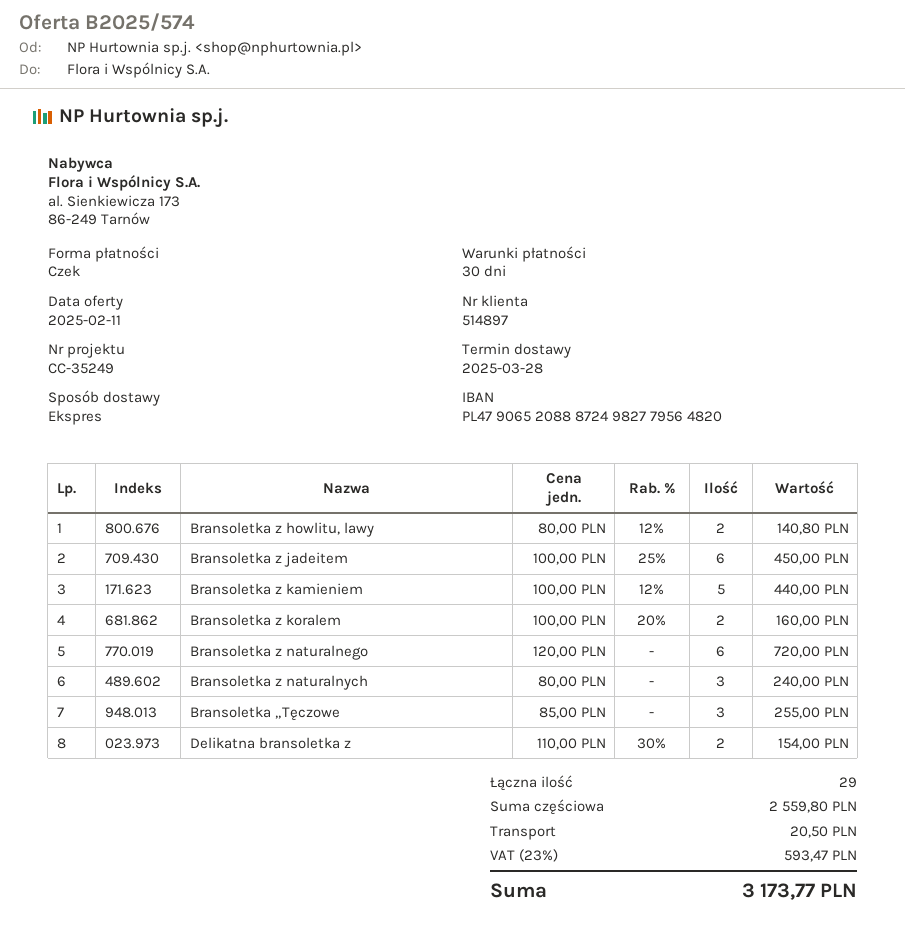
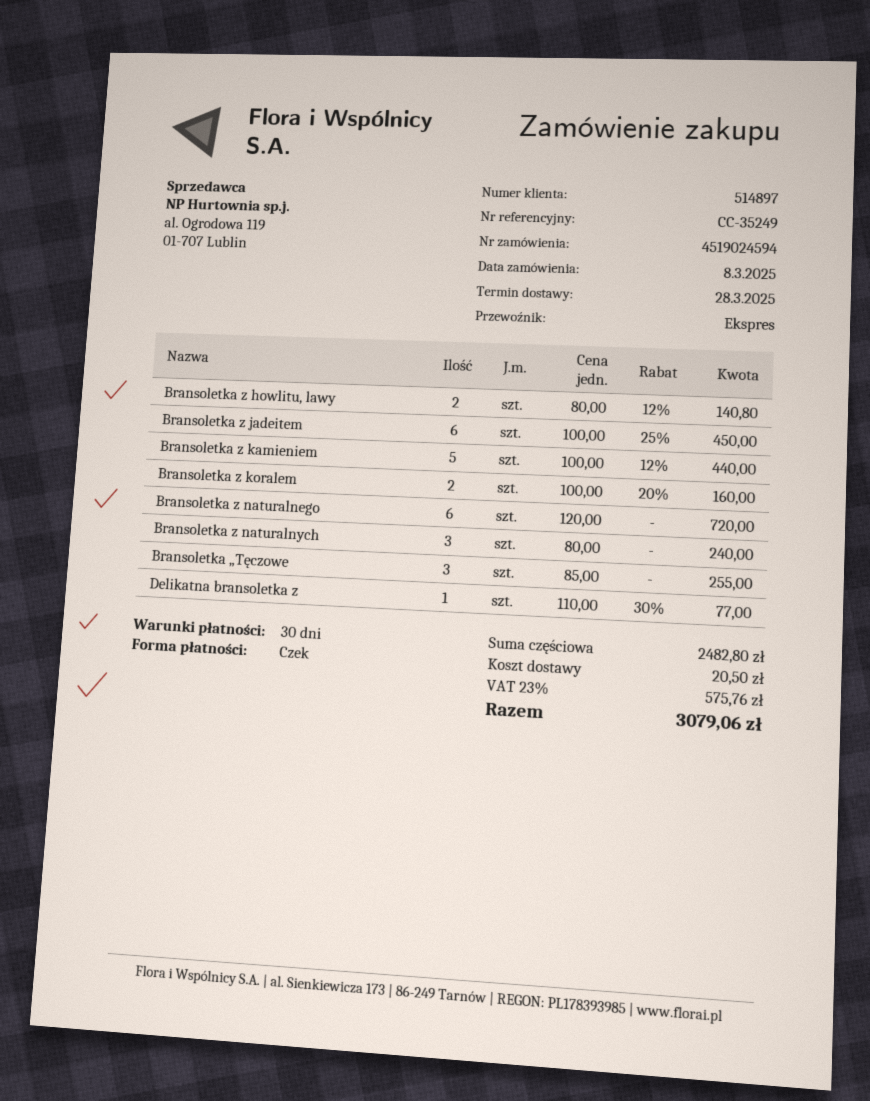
Delikatna bransoletka z: 2 x 110.00 - 30% = 154.00 -> 1 x 110.00 - 30% = 77.00
subtotal: 2559.80 -> 2482.80
tax: 23% = 593.47 -> 23% = 575.76
total: 3173.77 -> 3079.06

